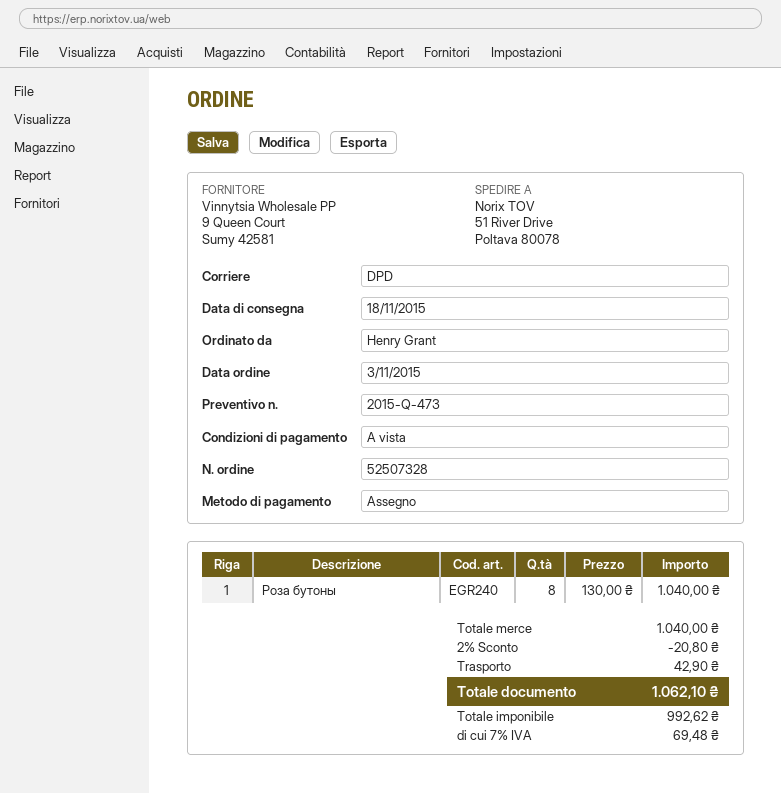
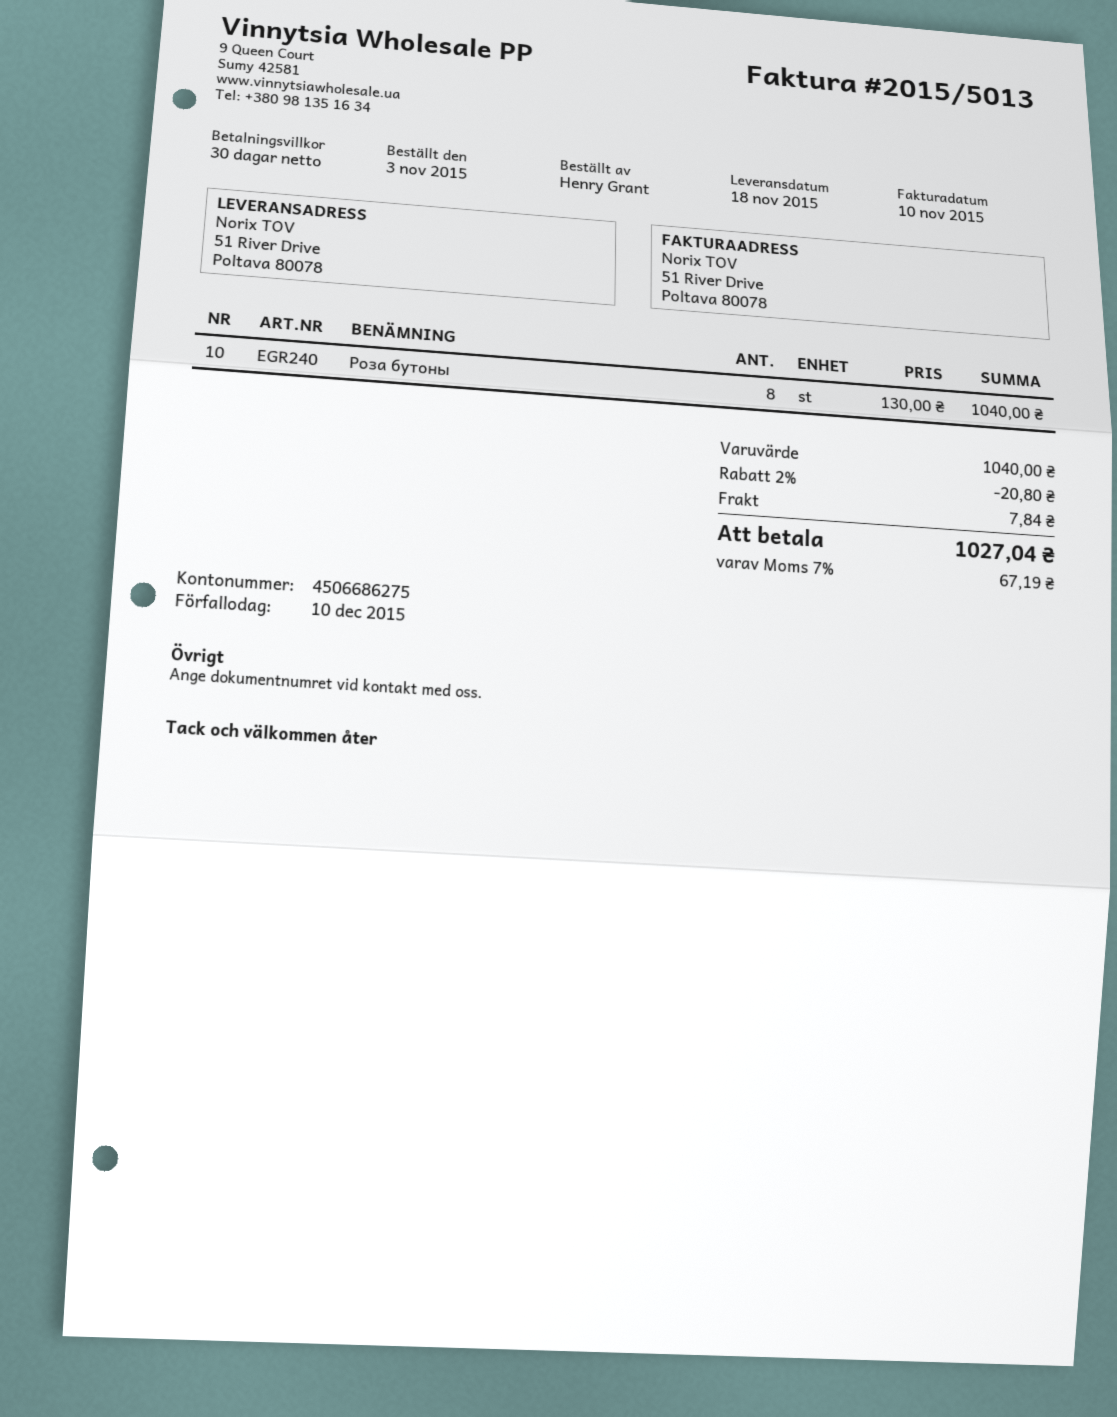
payment terms: on receipt -> 30 days
shipping: 42.90 -> 7.84
tax: 7% = 69.48 -> 7% = 67.19
total: 1062.10 -> 1027.04

